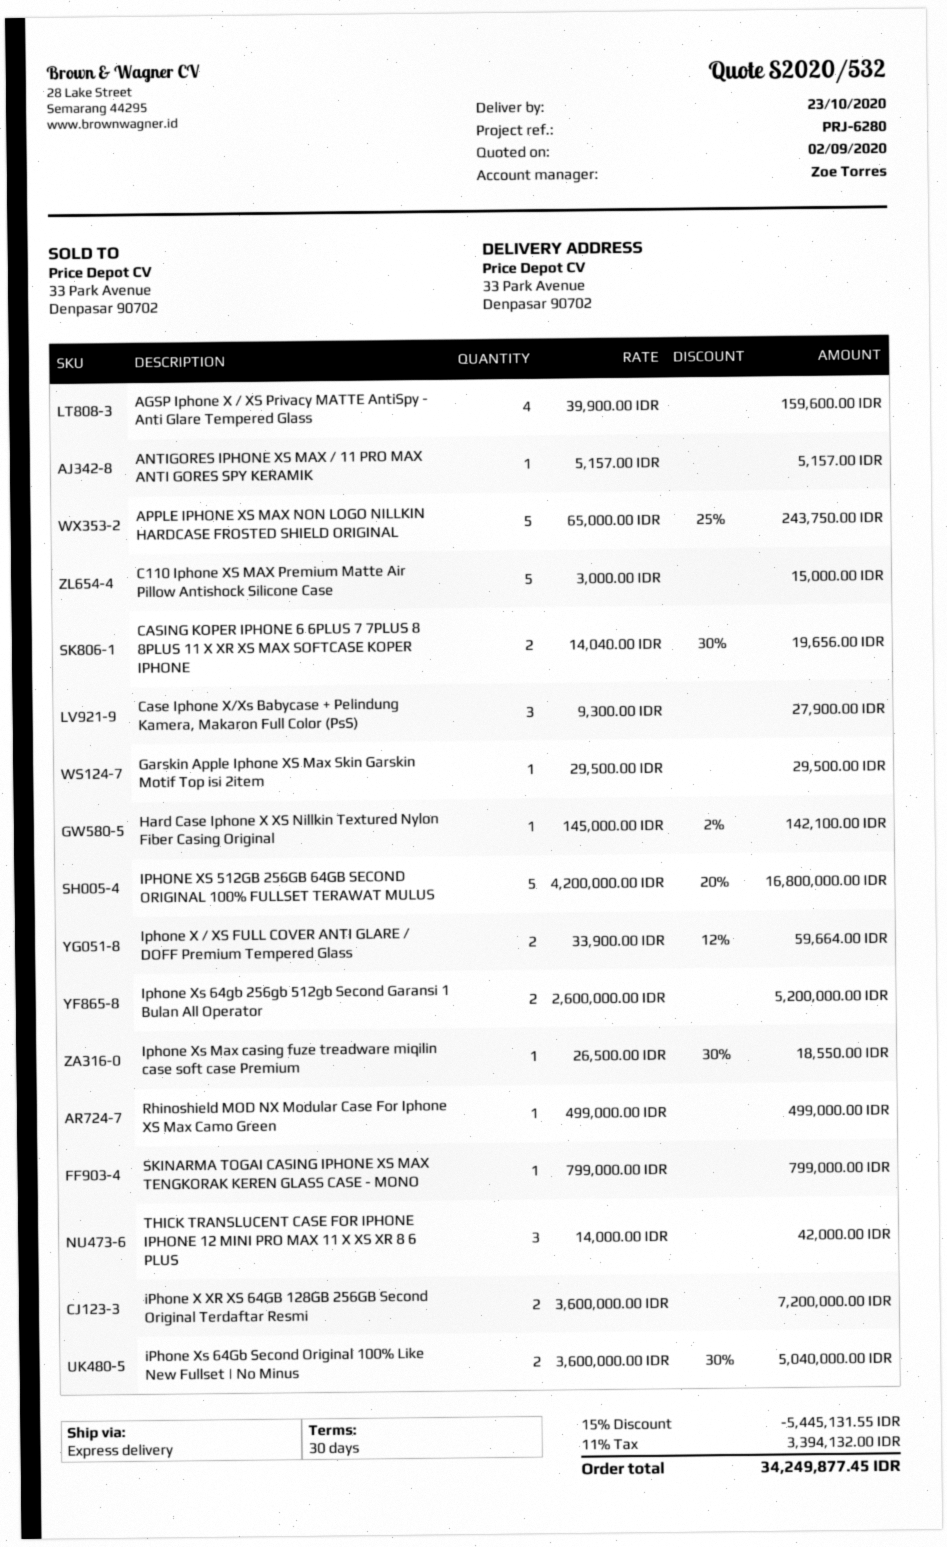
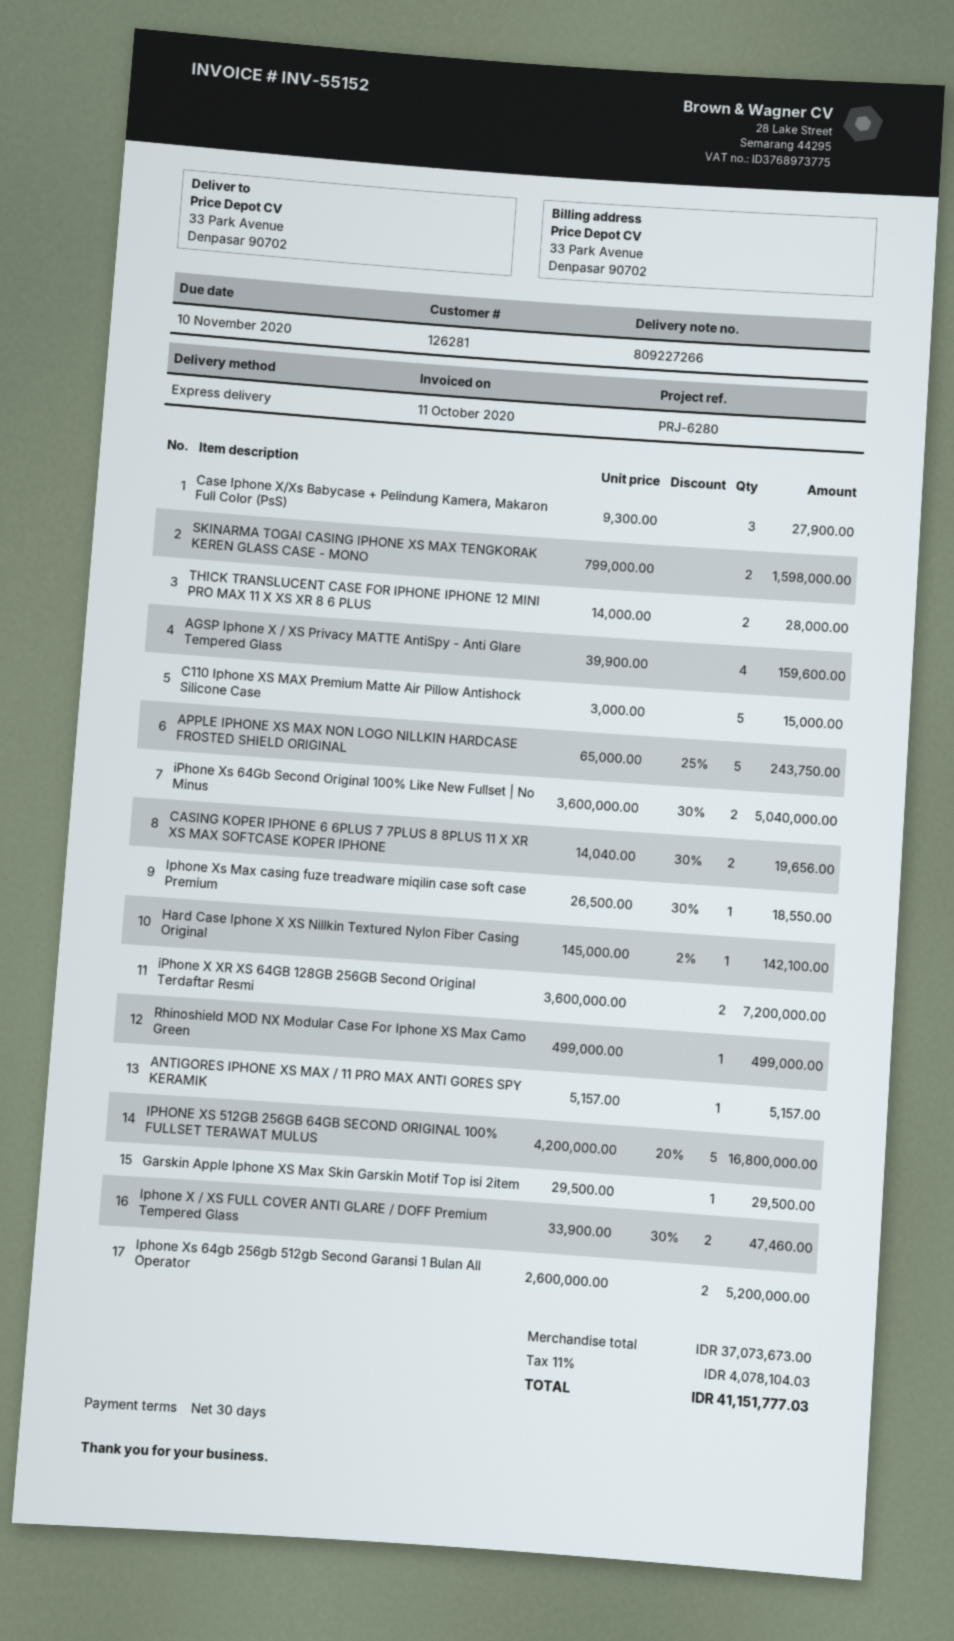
Iphone X / XS FULL COVER ANTI GLARE / DOFF Premium Tempered Glass: 2 x 33900.00 - 12% = 59664.00 -> 2 x 33900.00 - 30% = 47460.00
SKINARMA TOGAI CASING IPHONE XS MAX TENGKORAK KEREN GLASS CASE - MONO: 1 x 799000.00 = 799000.00 -> 2 x 799000.00 = 1598000.00
THICK TRANSLUCENT CASE FOR IPHONE IPHONE 12 MINI PRO MAX 11 X XS XR 8 6 PLUS: 3 x 14000.00 = 42000.00 -> 2 x 14000.00 = 28000.00
discount: 15% = 5445131.55 -> none
tax: 11% = 3394132.00 -> 11% = 4078104.03
total: 34249877.45 -> 41151777.03

